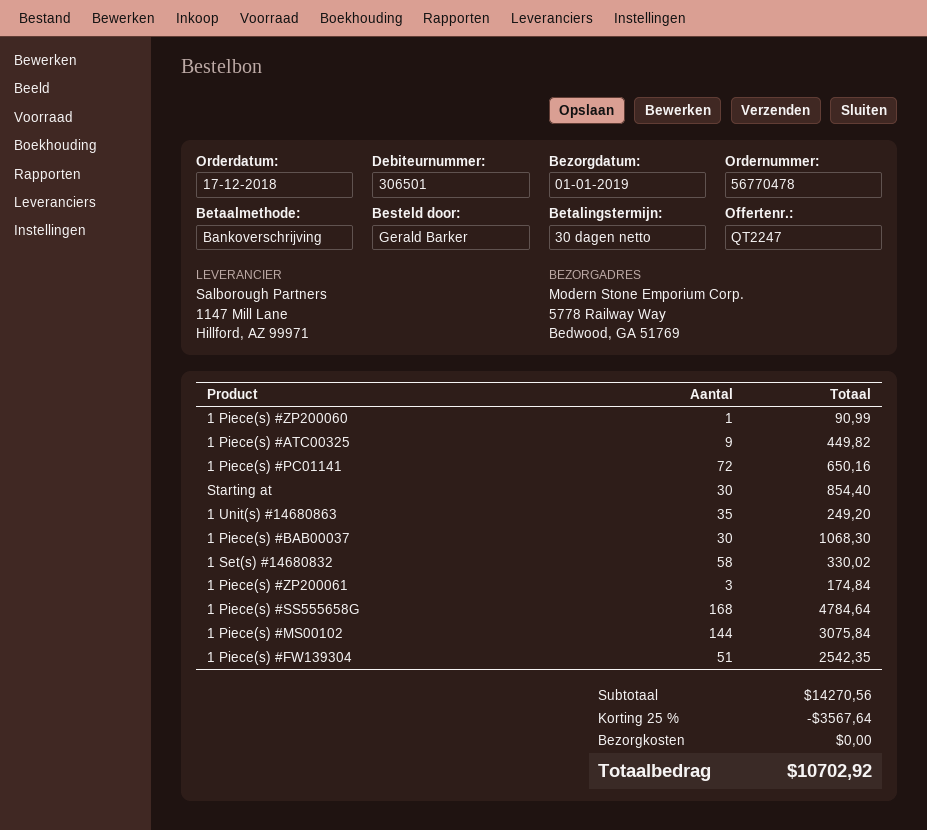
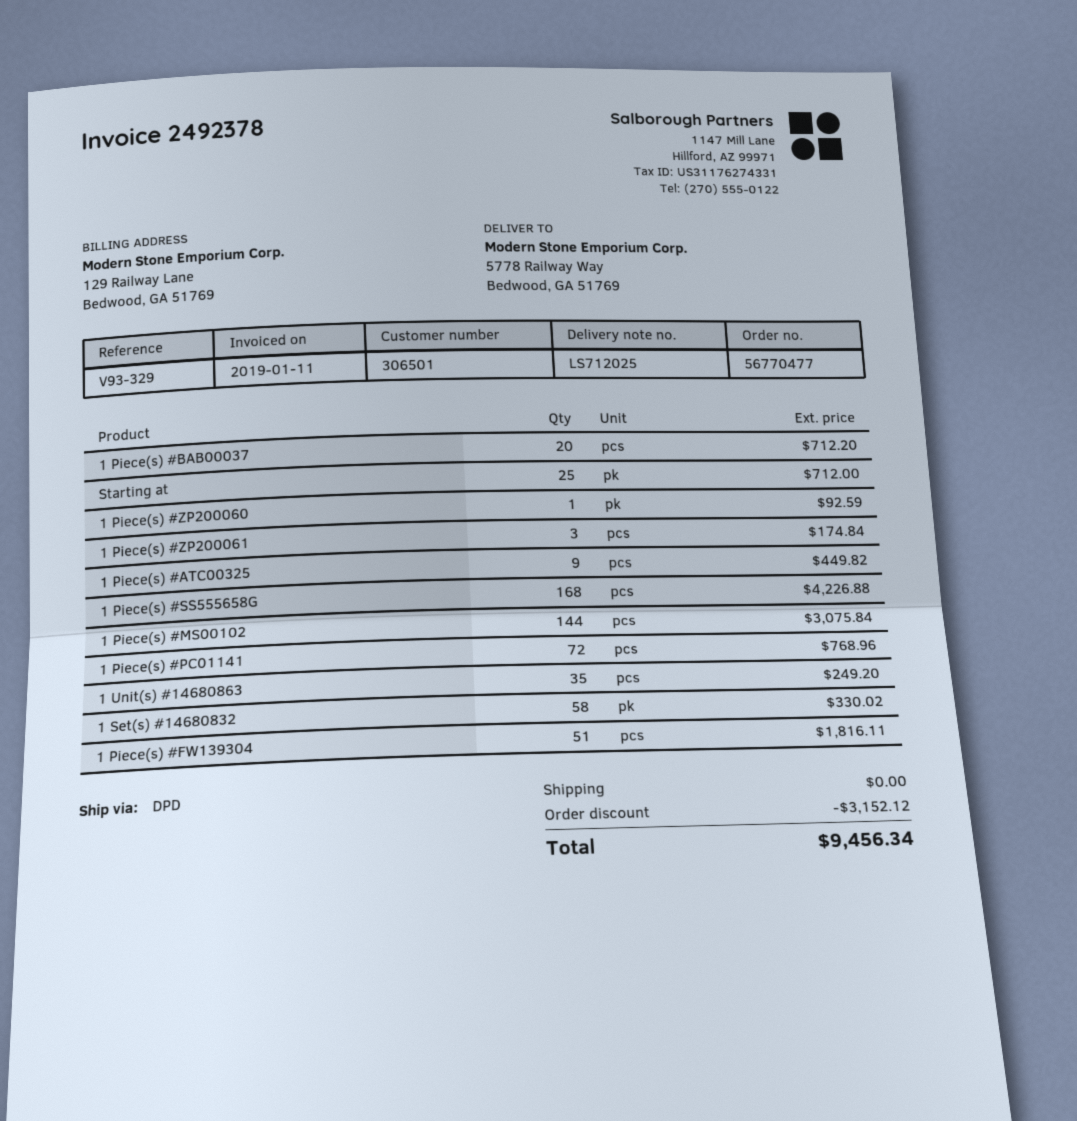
order number: 56770478 -> 56770477
1 Piece(s) #ZP200060: 1 for 90.99 -> 1 for 92.59
1 Piece(s) #PC01141: 72 for 650.16 -> 72 for 768.96
Starting at: 30 for 854.40 -> 25 for 712.00
1 Piece(s) #BAB00037: 30 for 1068.30 -> 20 for 712.20
1 Piece(s) #SS555658G: 168 for 4784.64 -> 168 for 4226.88
1 Piece(s) #FW139304: 51 for 2542.35 -> 51 for 1816.11
discount: 3567.64 -> 3152.12
total: 10702.92 -> 9456.34

